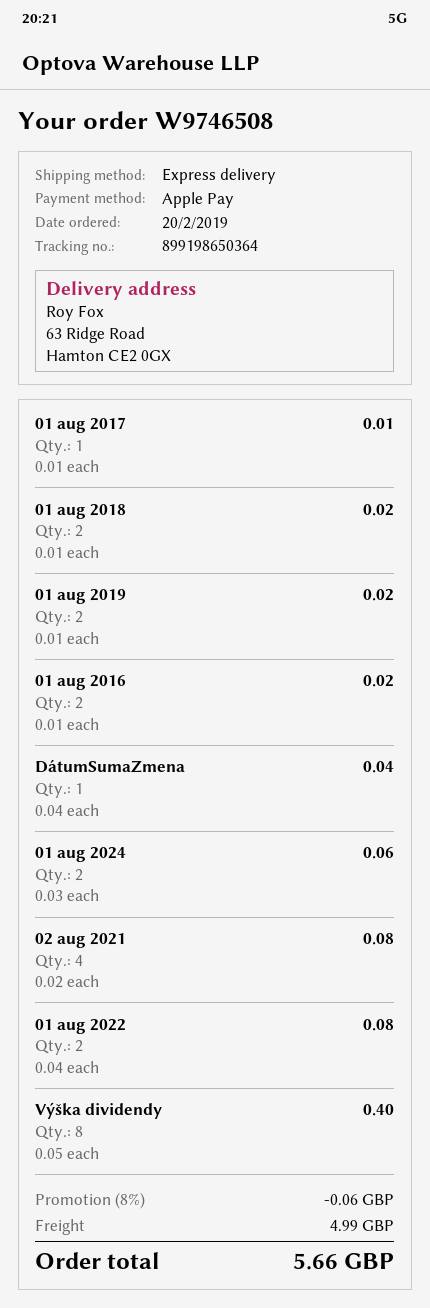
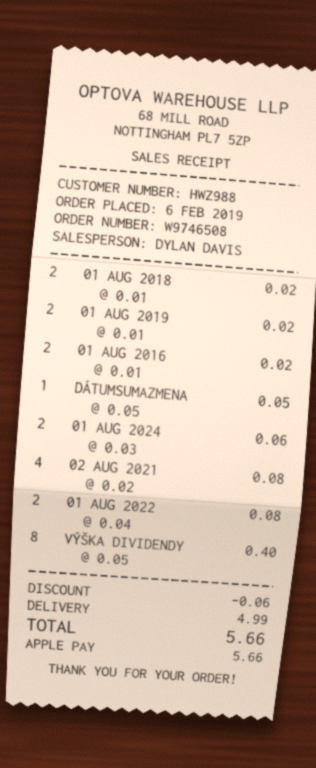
order date: 2019-02-20 -> 2019-02-06
01 aug 2017: 1 x 0.01 = 0.01 -> none
DátumSumaZmena: 1 x 0.04 = 0.04 -> 1 x 0.05 = 0.05

